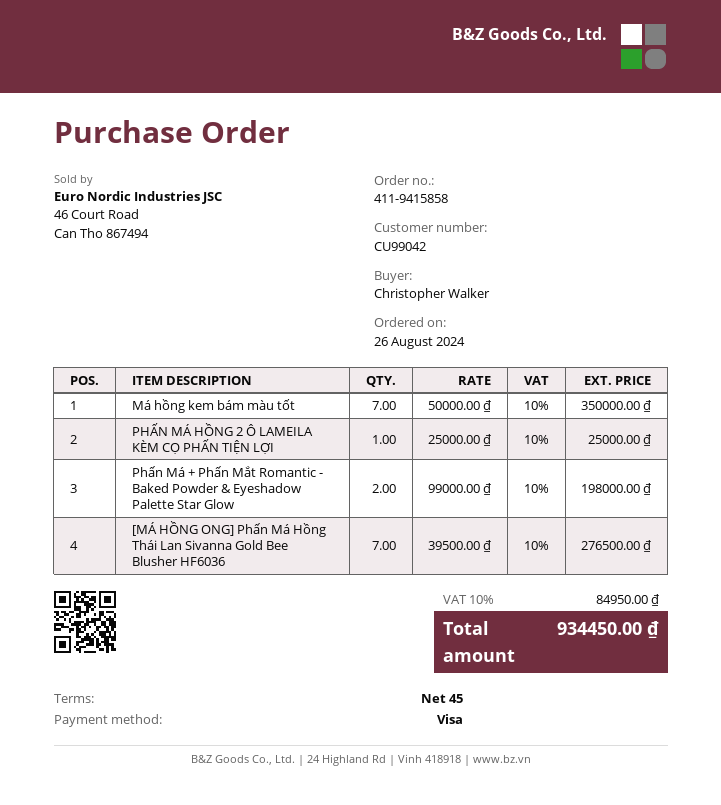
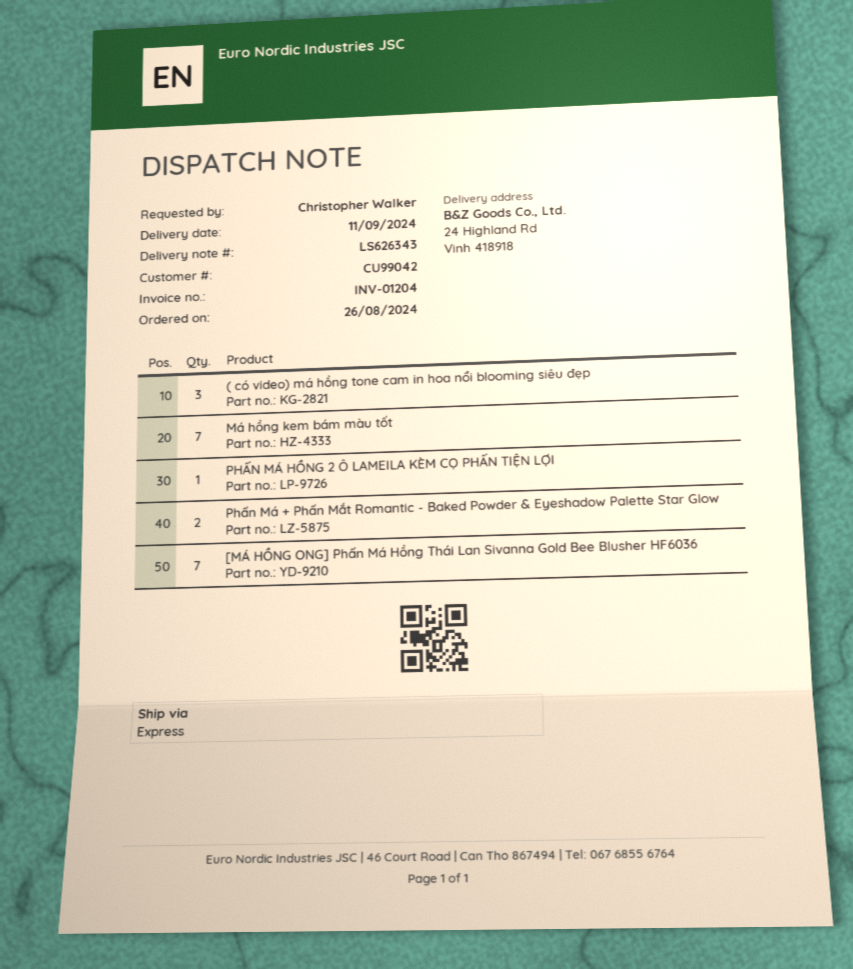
( có video) má hồng tone cam in hoa nổi blooming siêu đẹp: none -> 3

